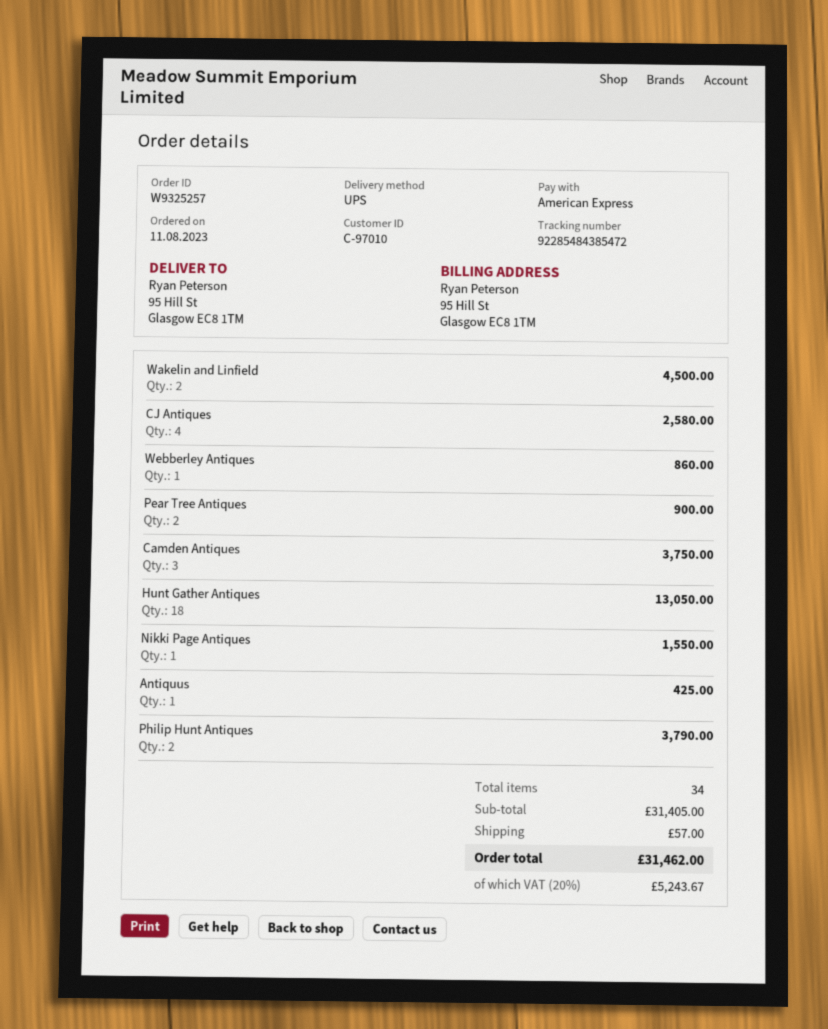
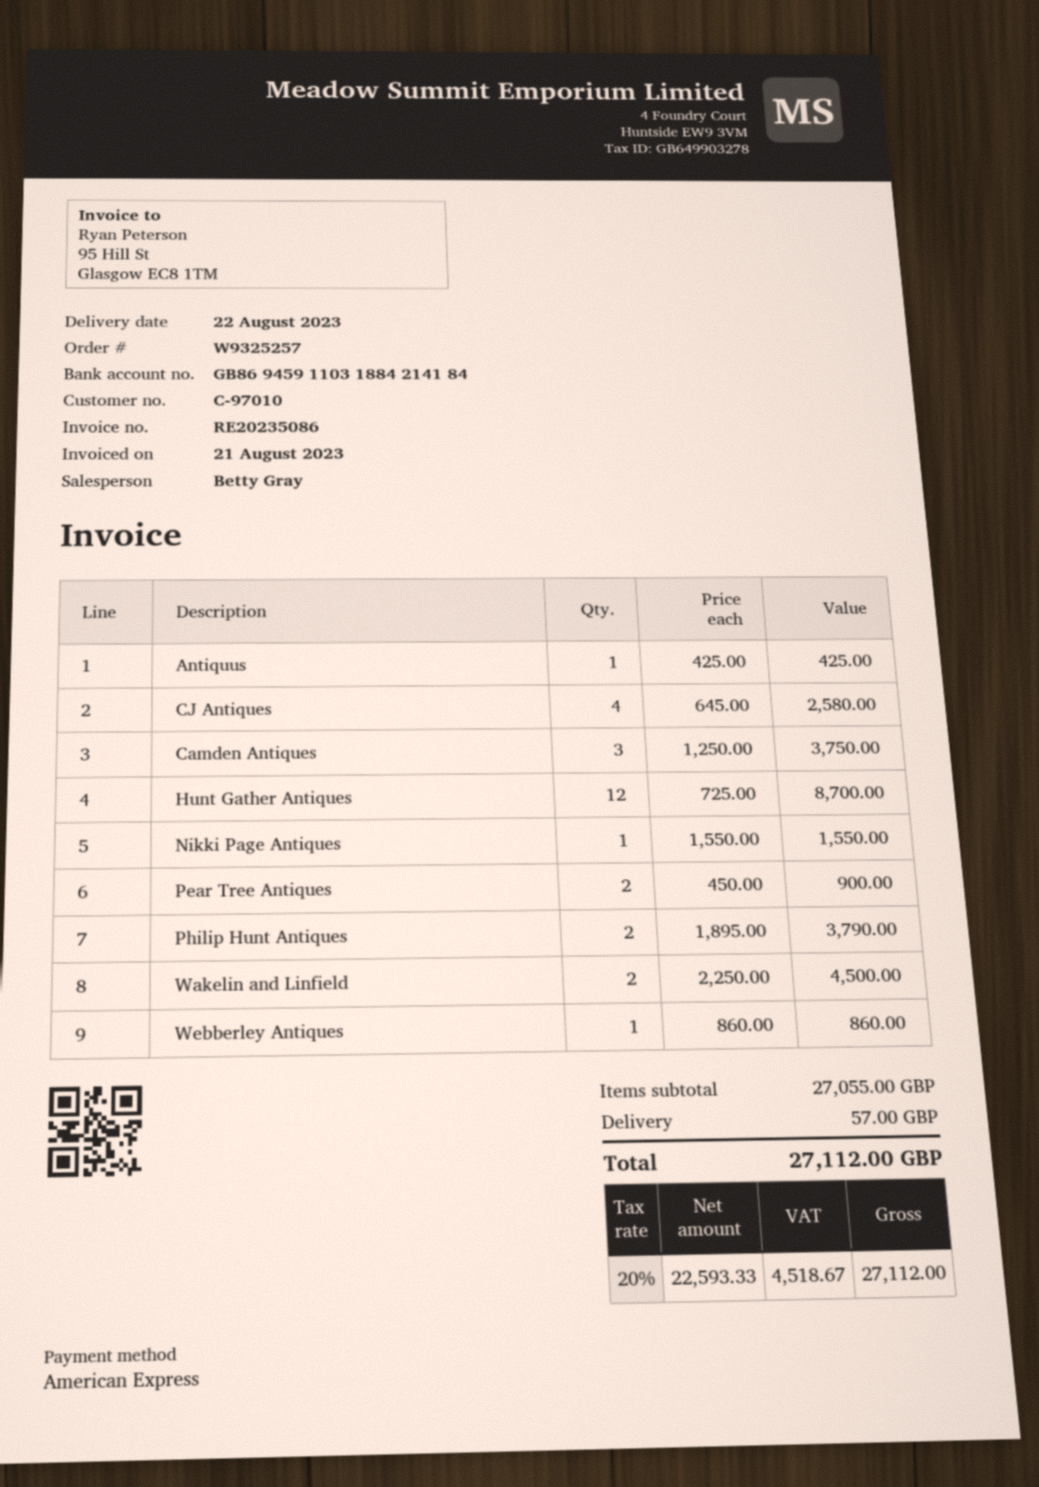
Hunt Gather Antiques: 18 for 13050.00 -> 12 for 8700.00
subtotal: 31405.00 -> 27055.00
tax: 20% = 5243.67 -> 20% = 4518.67
total: 31462.00 -> 27112.00

